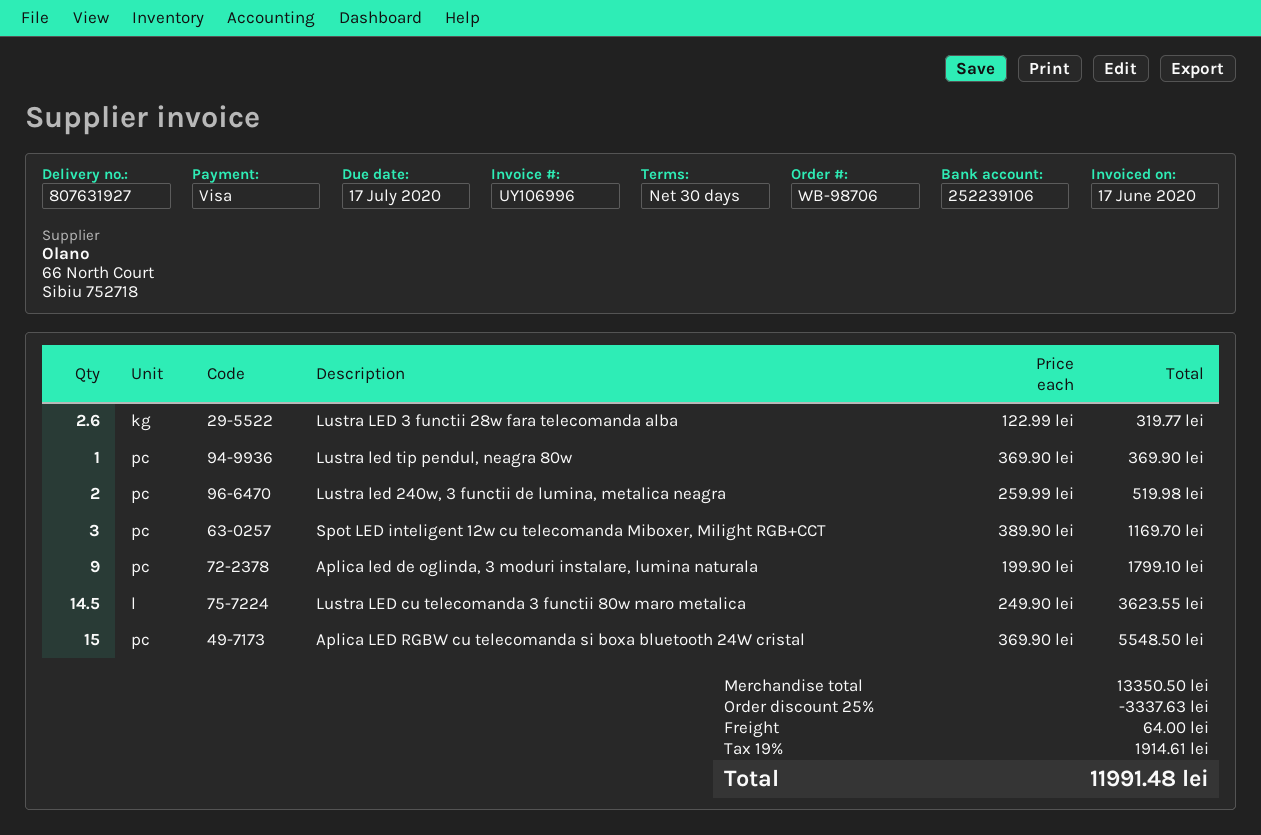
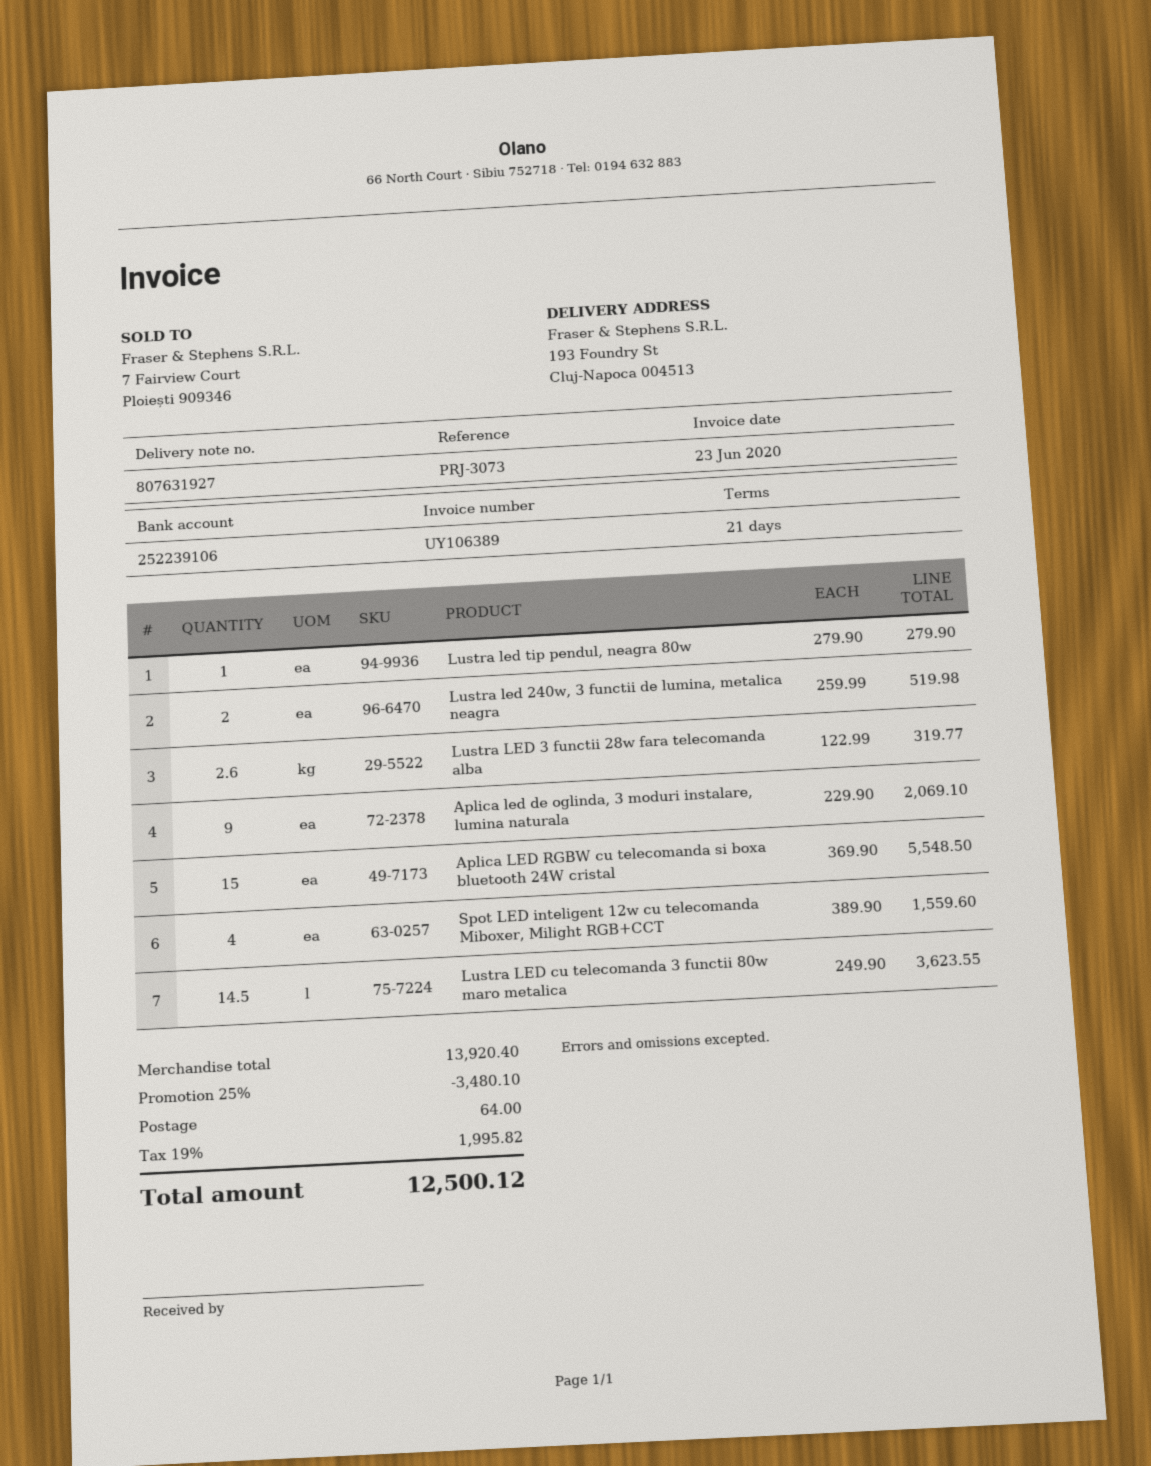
invoice number: UY106996 -> UY106389
invoice date: 2020-06-17 -> 2020-06-23
payment terms: 30 days -> 21 days
Lustra led tip pendul, neagra 80w: 1 x 369.90 = 369.90 -> 1 x 279.90 = 279.90
Spot LED inteligent 12w cu telecomanda Miboxer, Milight RGB+CCT: 3 x 389.90 = 1169.70 -> 4 x 389.90 = 1559.60
Aplica led de oglinda, 3 moduri instalare, lumina naturala: 9 x 199.90 = 1799.10 -> 9 x 229.90 = 2069.10
subtotal: 13350.50 -> 13920.40
discount: 25% = 3337.63 -> 25% = 3480.10
tax: 19% = 1914.61 -> 19% = 1995.82
total: 11991.48 -> 12500.12

